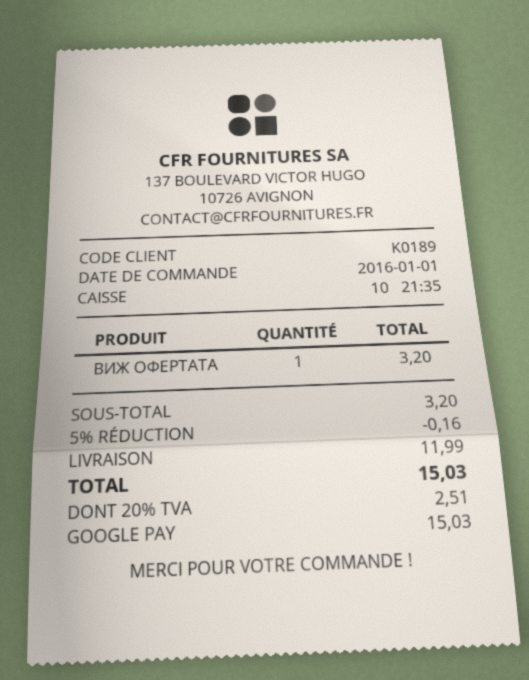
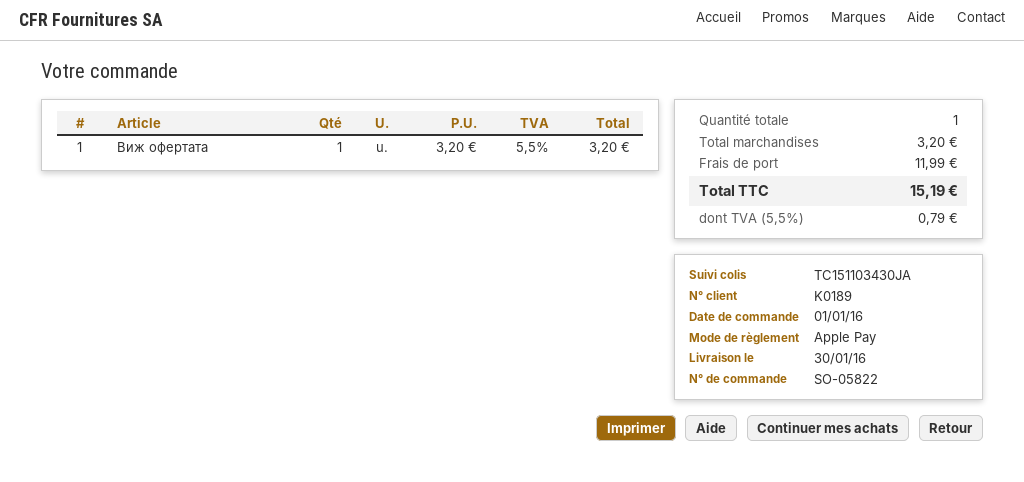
payment method: Google Pay -> Apple Pay
discount: 5% = 0.16 -> none
tax: 20% = 2.51 -> 5.5% = 0.79
total: 15.03 -> 15.19

